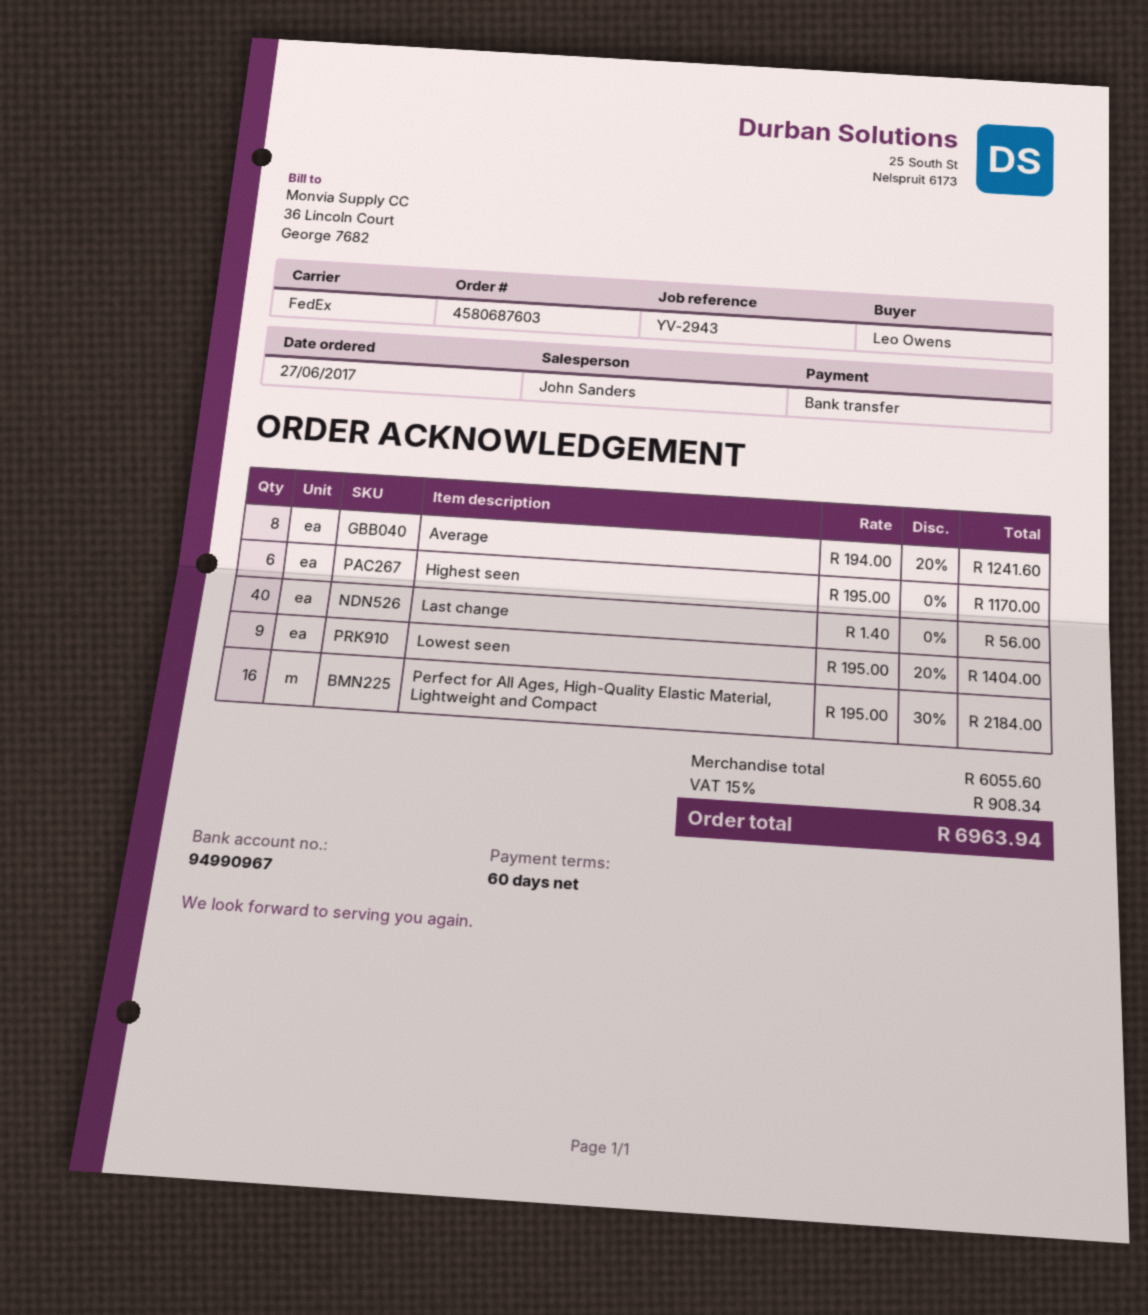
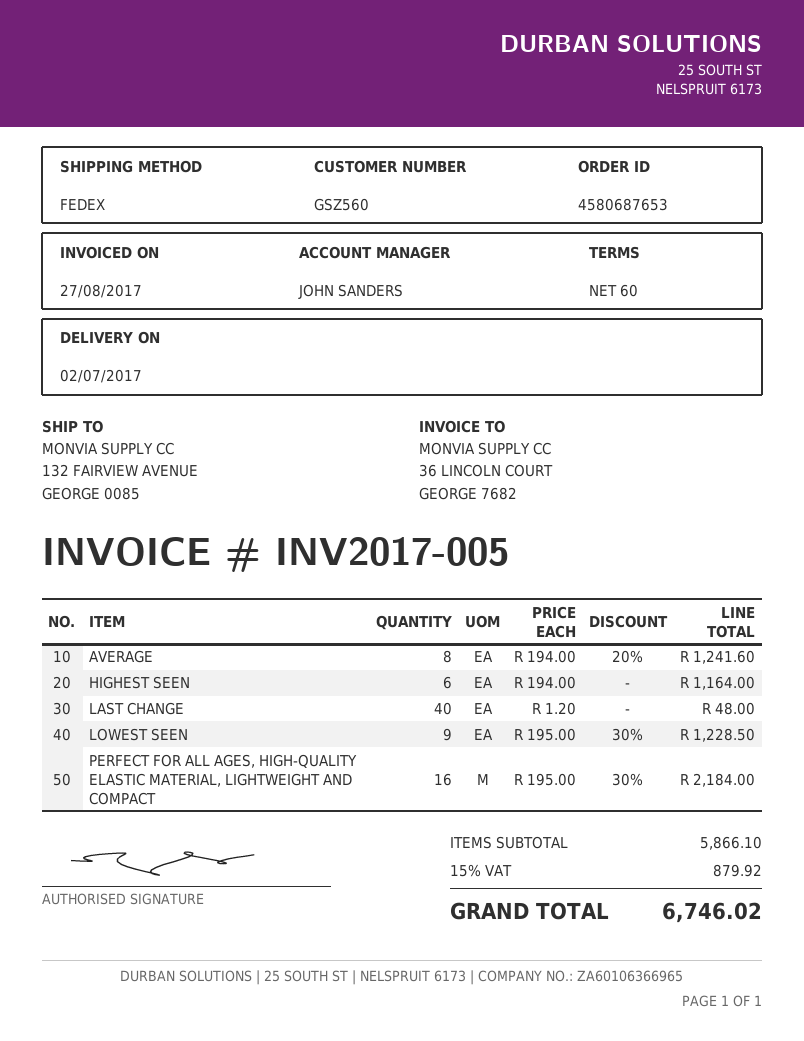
order number: 4580687603 -> 4580687653
Highest seen: 6 x 195.00 = 1170.00 -> 6 x 194.00 = 1164.00
Last change: 40 x 1.40 = 56.00 -> 40 x 1.20 = 48.00
Lowest seen: 9 x 195.00 - 20% = 1404.00 -> 9 x 195.00 - 30% = 1228.50
subtotal: 6055.60 -> 5866.10
tax: 15% = 908.34 -> 15% = 879.92
total: 6963.94 -> 6746.02

